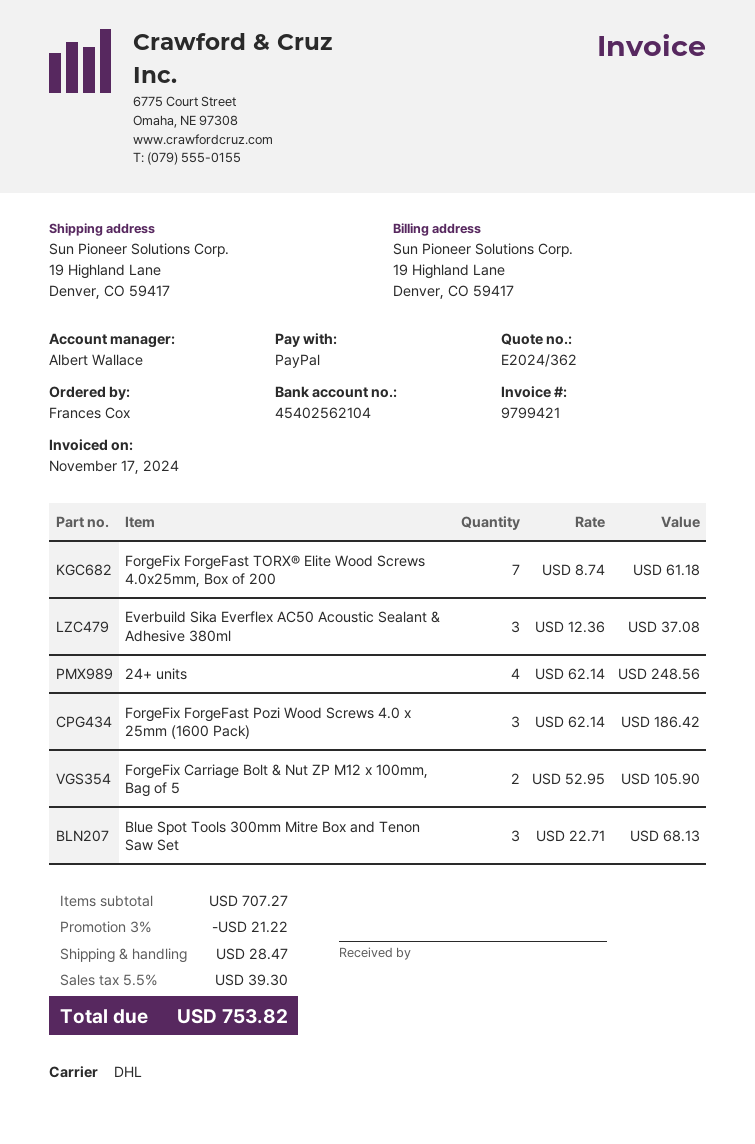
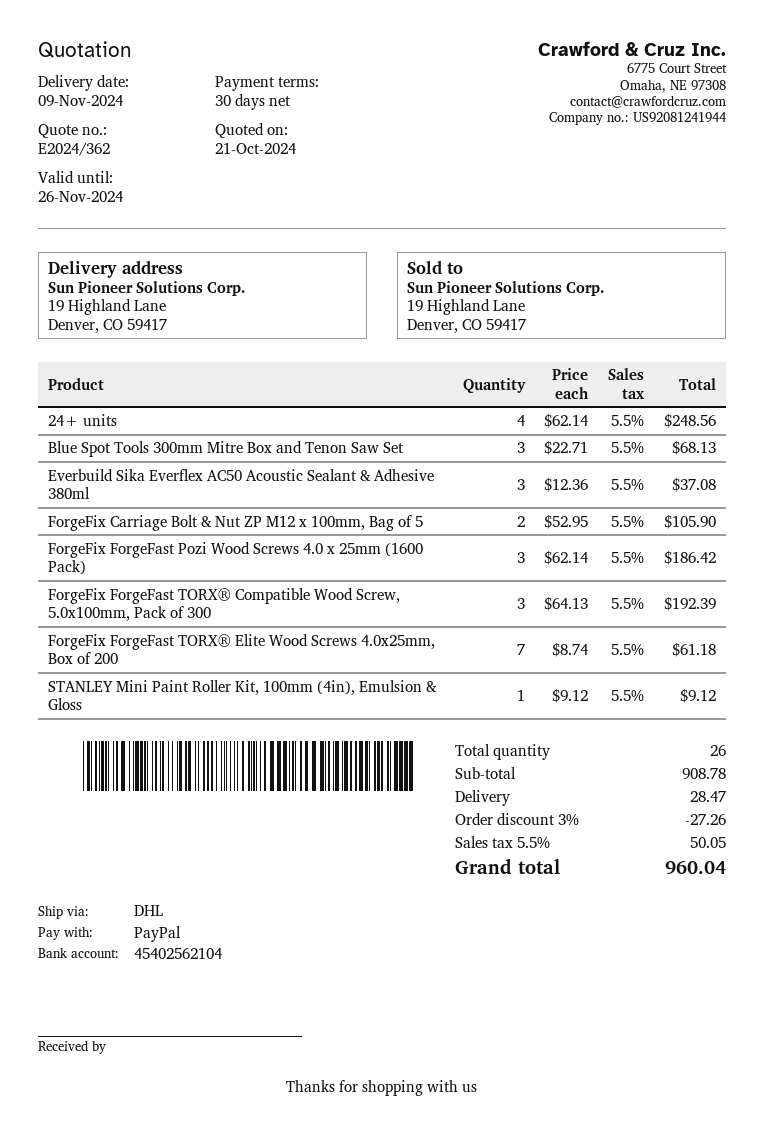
ForgeFix ForgeFast TORX® Compatible Wood Screw, 5.0x100mm, Pack of 300: none -> 3 x 64.13 = 192.39
STANLEY Mini Paint Roller Kit, 100mm (4in), Emulsion & Gloss: none -> 1 x 9.12 = 9.12
subtotal: 707.27 -> 908.78
discount: 3% = 21.22 -> 3% = 27.26
tax: 5.5% = 39.30 -> 5.5% = 50.05
total: 753.82 -> 960.04

